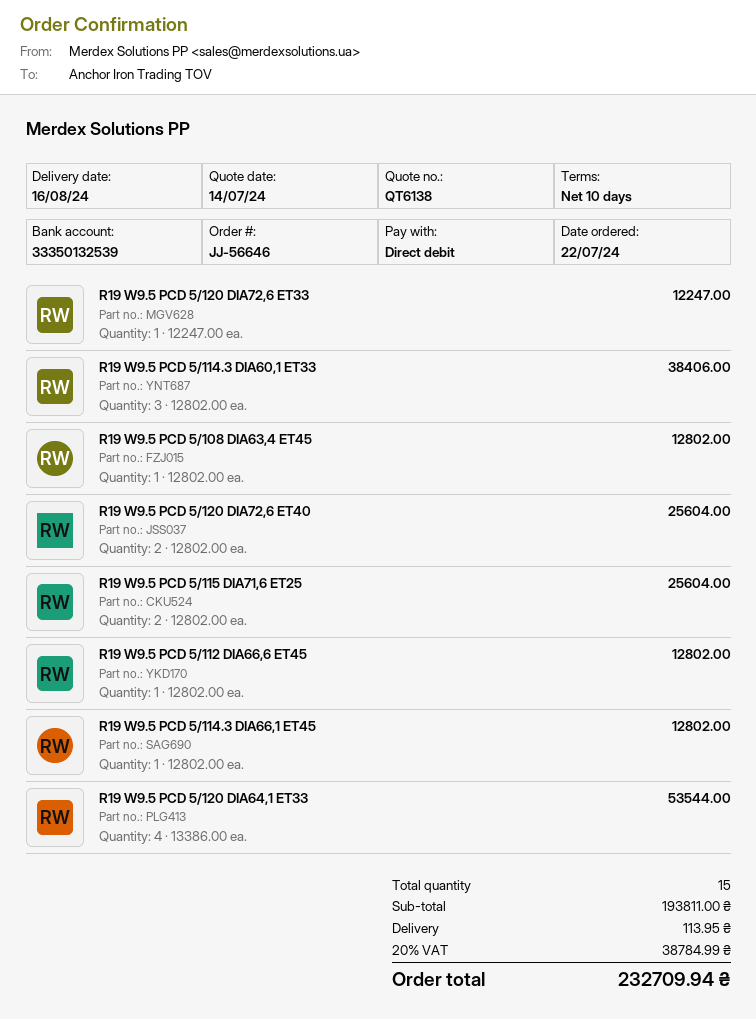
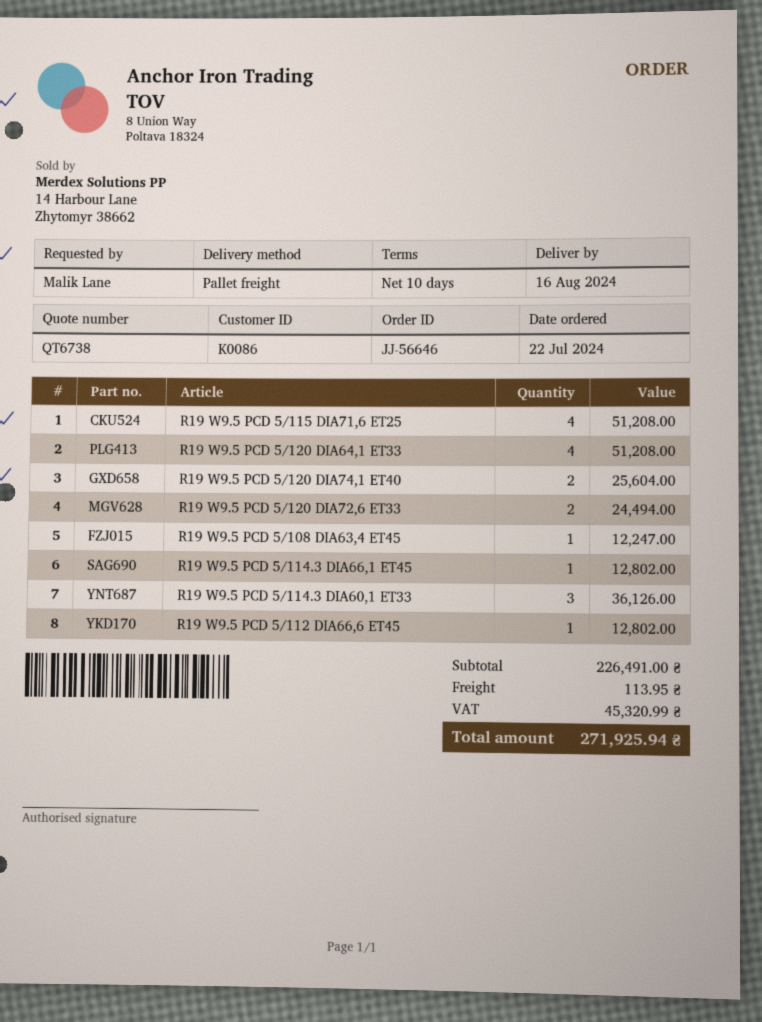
quote number: QT6138 -> QT6738
R19 W9.5 PCD 5/120 DIA72,6 ET33: 1 for 12247.00 -> 2 for 24494.00
R19 W9.5 PCD 5/114.3 DIA60,1 ET33: 3 for 38406.00 -> 3 for 36126.00
R19 W9.5 PCD 5/108 DIA63,4 ET45: 1 for 12802.00 -> 1 for 12247.00
R19 W9.5 PCD 5/120 DIA72,6 ET40: 2 for 25604.00 -> none
R19 W9.5 PCD 5/115 DIA71,6 ET25: 2 for 25604.00 -> 4 for 51208.00
R19 W9.5 PCD 5/120 DIA64,1 ET33: 4 for 53544.00 -> 4 for 51208.00
R19 W9.5 PCD 5/120 DIA74,1 ET40: none -> 2 for 25604.00
subtotal: 193811.00 -> 226491.00
tax: 38784.99 -> 45320.99
total: 232709.94 -> 271925.94

